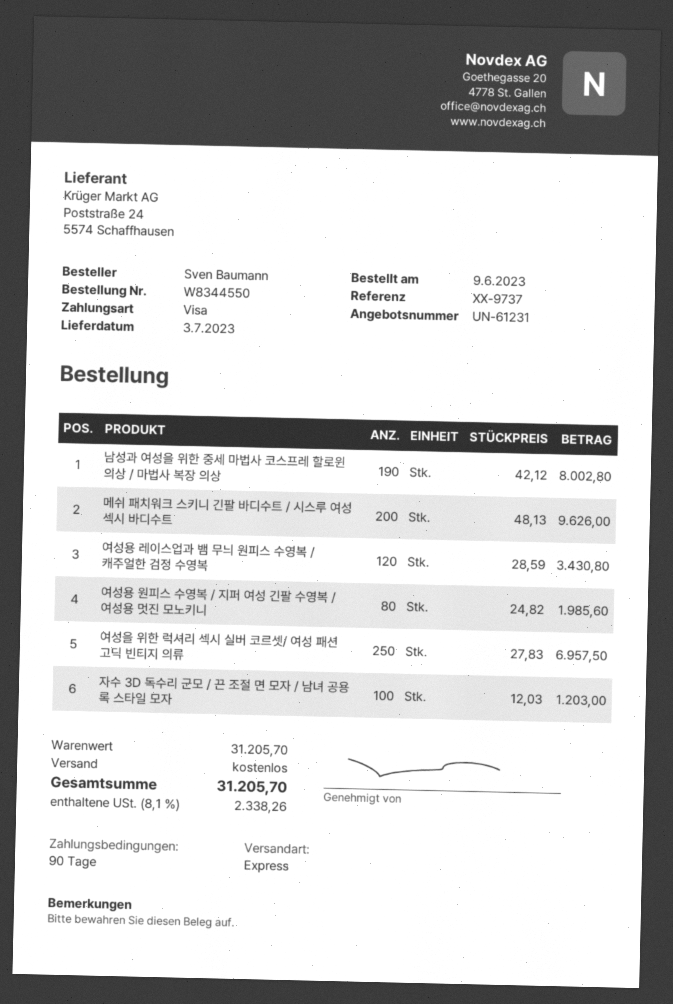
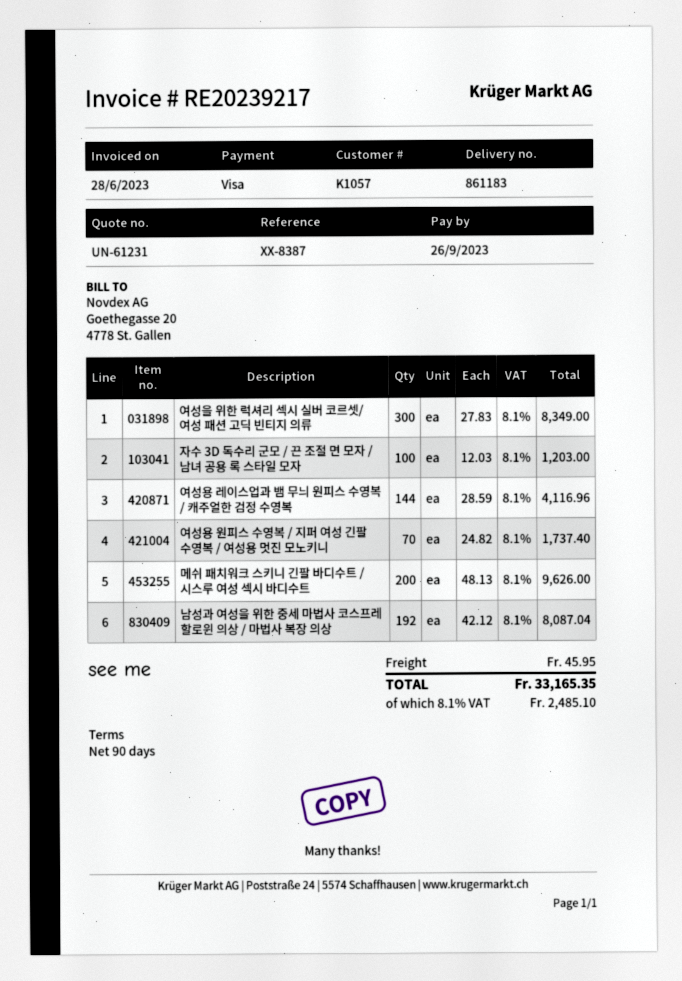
reference: XX-9737 -> XX-8387
남성과 여성을 위한 중세 마법사 코스프레 할로윈 의상 / 마법사 복장 의상: 190 x 42.12 = 8002.80 -> 192 x 42.12 = 8087.04
여성용 레이스업과 뱀 무늬 원피스 수영복 / 캐주얼한 검정 수영복: 120 x 28.59 = 3430.80 -> 144 x 28.59 = 4116.96
여성용 원피스 수영복 / 지퍼 여성 긴팔 수영복 / 여성용 멋진 모노키니: 80 x 24.82 = 1985.60 -> 70 x 24.82 = 1737.40
여성을 위한 럭셔리 섹시 실버 코르셋/ 여성 패션 고딕 빈티지 의류: 250 x 27.83 = 6957.50 -> 300 x 27.83 = 8349.00
shipping: 0.00 -> 45.95
tax: 8.1% = 2338.26 -> 8.1% = 2485.10
total: 31205.70 -> 33165.35

